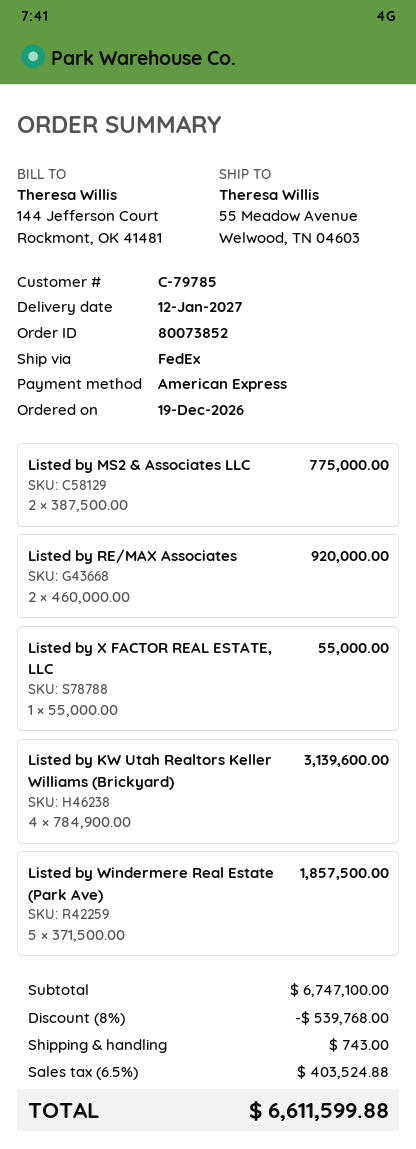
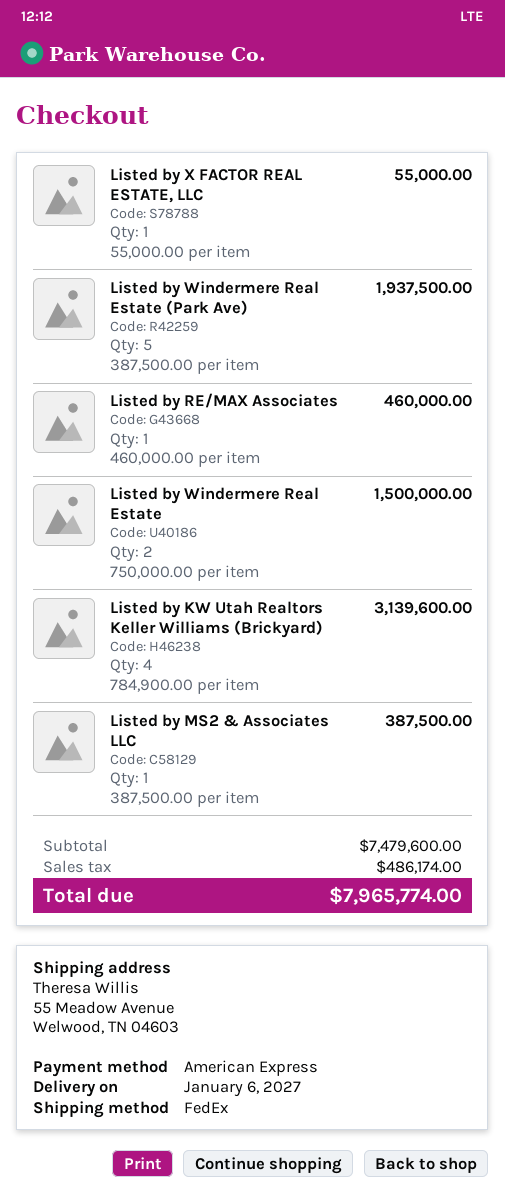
delivery date: 2027-01-12 -> 2027-01-06
Listed by MS2 & Associates LLC: 2 x 387500.00 = 775000.00 -> 1 x 387500.00 = 387500.00
Listed by RE/MAX Associates: 2 x 460000.00 = 920000.00 -> 1 x 460000.00 = 460000.00
Listed by Windermere Real Estate (Park Ave): 5 x 371500.00 = 1857500.00 -> 5 x 387500.00 = 1937500.00
Listed by Windermere Real Estate: none -> 2 x 750000.00 = 1500000.00
subtotal: 6747100.00 -> 7479600.00
discount: 8% = 539768.00 -> none
shipping: 743.00 -> none
tax: 403524.88 -> 486174.00
total: 6611599.88 -> 7965774.00

